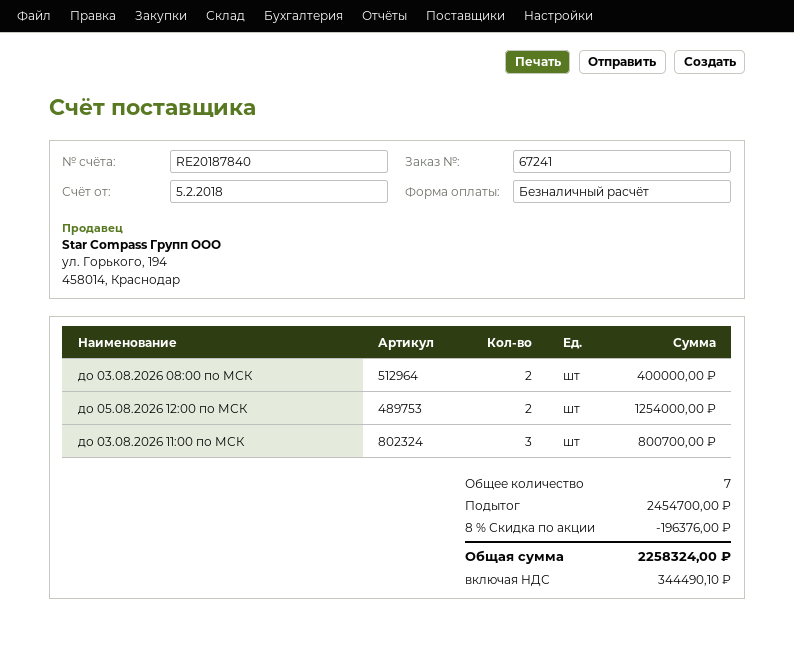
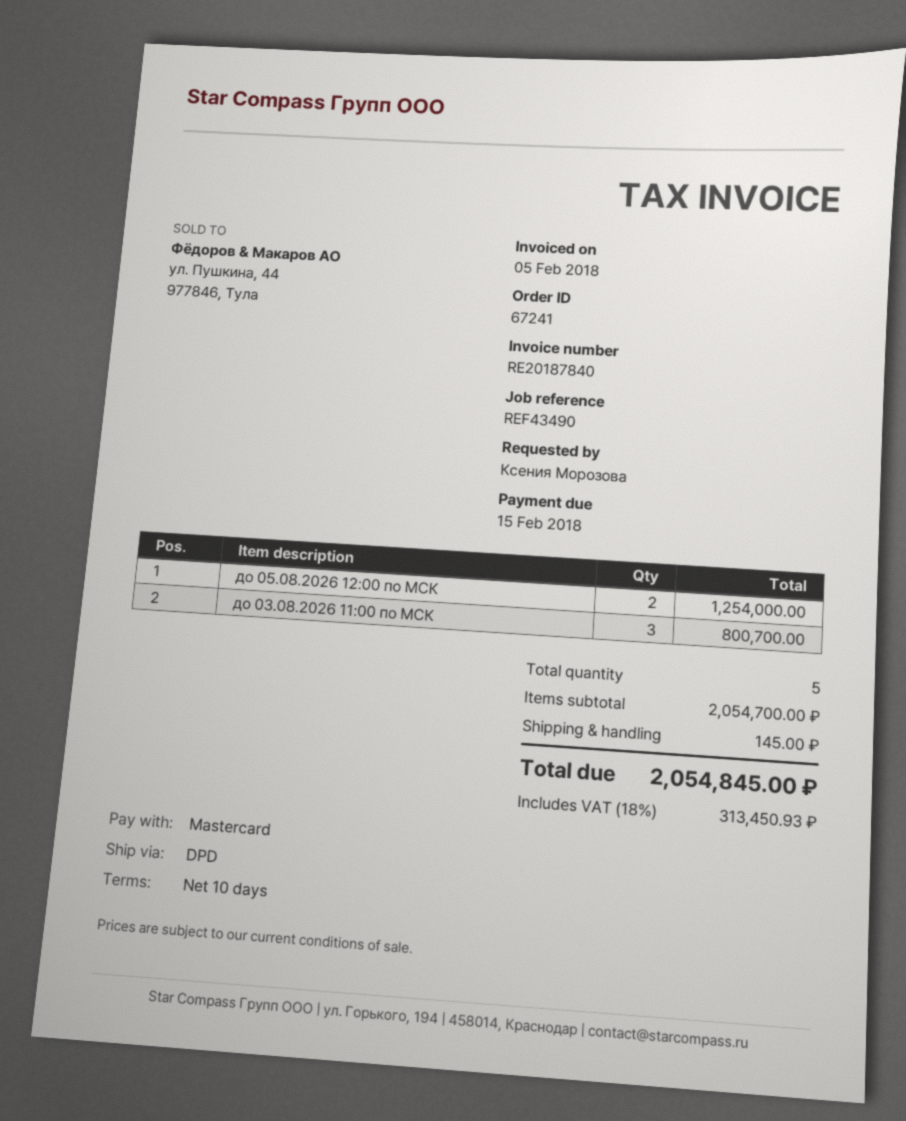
payment method: bank transfer -> Mastercard
до 03.08.2026 08:00 по МСК: 2 for 400000.00 -> none
total quantity: 7 -> 5
subtotal: 2454700.00 -> 2054700.00
discount: 8% = 196376.00 -> none
shipping: none -> 145.00
tax: 344490.10 -> 313450.93
total: 2258324.00 -> 2054845.00

